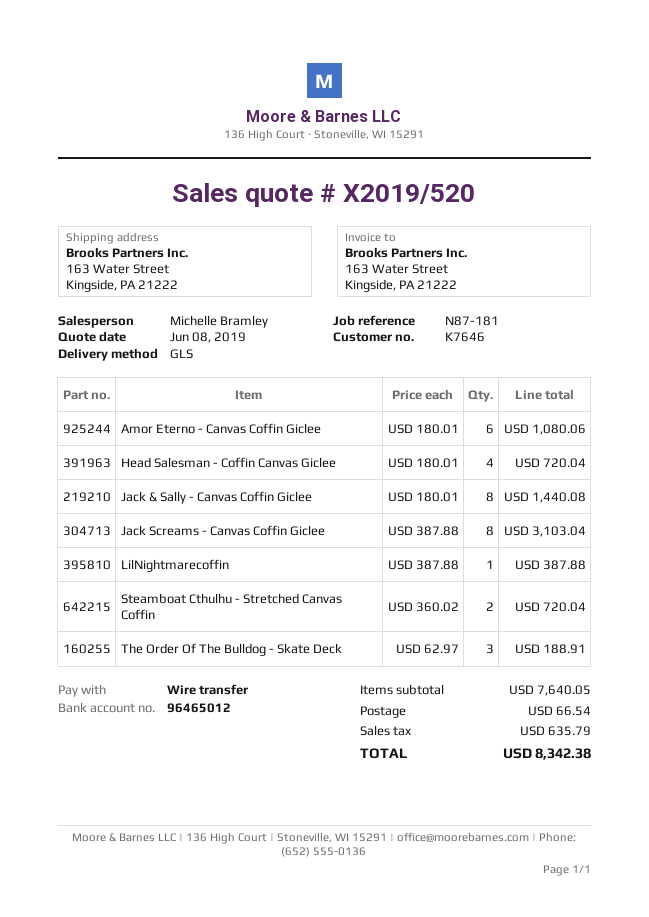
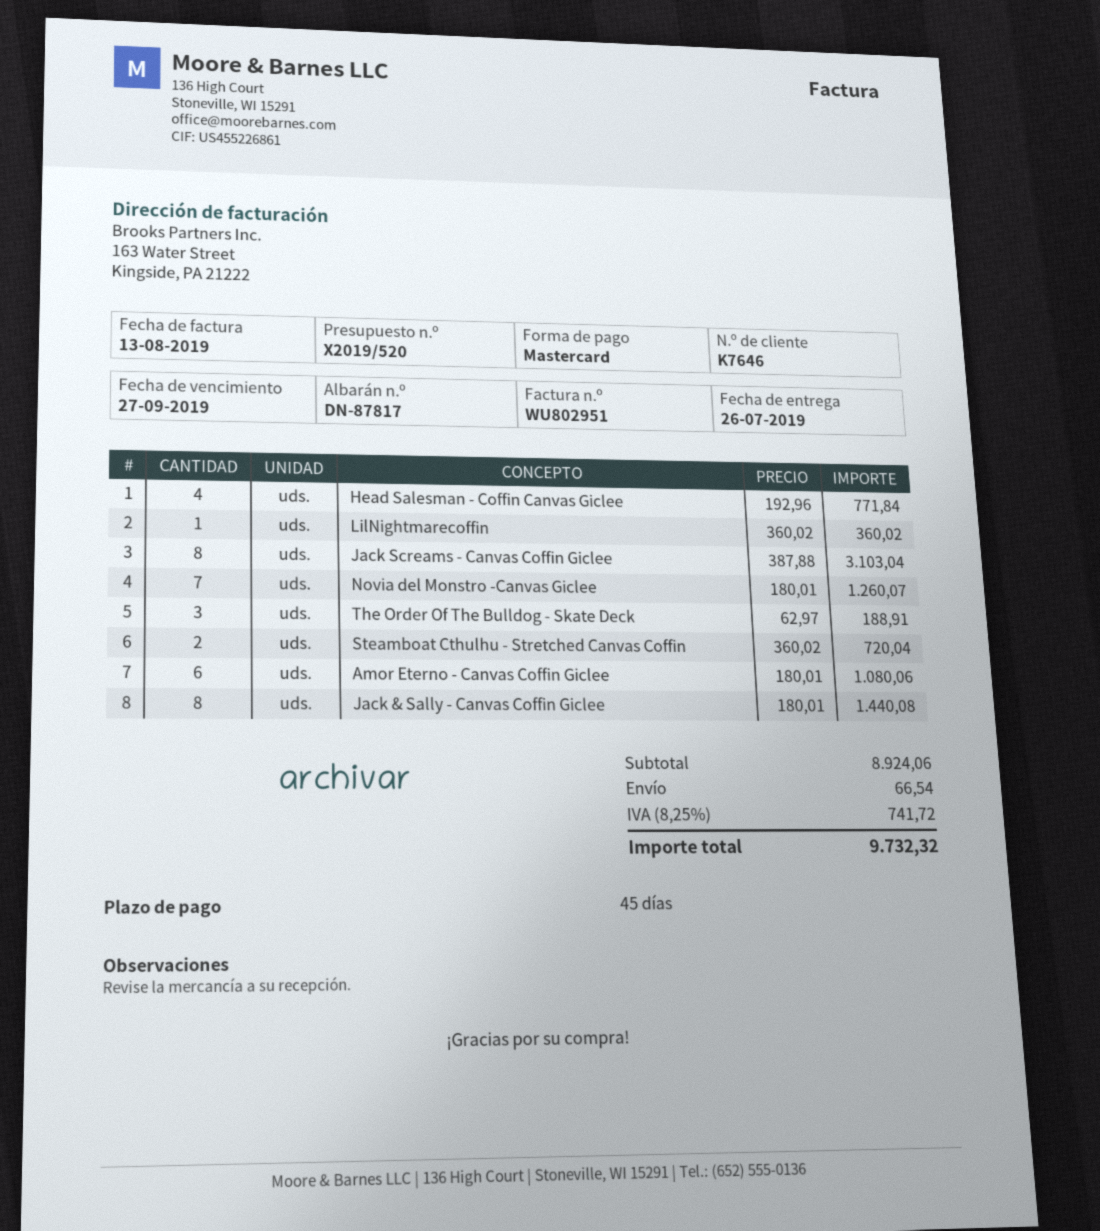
payment method: bank transfer -> Mastercard
Head Salesman - Coffin Canvas Giclee: 4 x 180.01 = 720.04 -> 4 x 192.96 = 771.84
LilNightmarecoffin: 1 x 387.88 = 387.88 -> 1 x 360.02 = 360.02
Novia del Monstro -Canvas Giclee: none -> 7 x 180.01 = 1260.07
subtotal: 7640.05 -> 8924.06
tax: 635.79 -> 741.72
total: 8342.38 -> 9732.32

